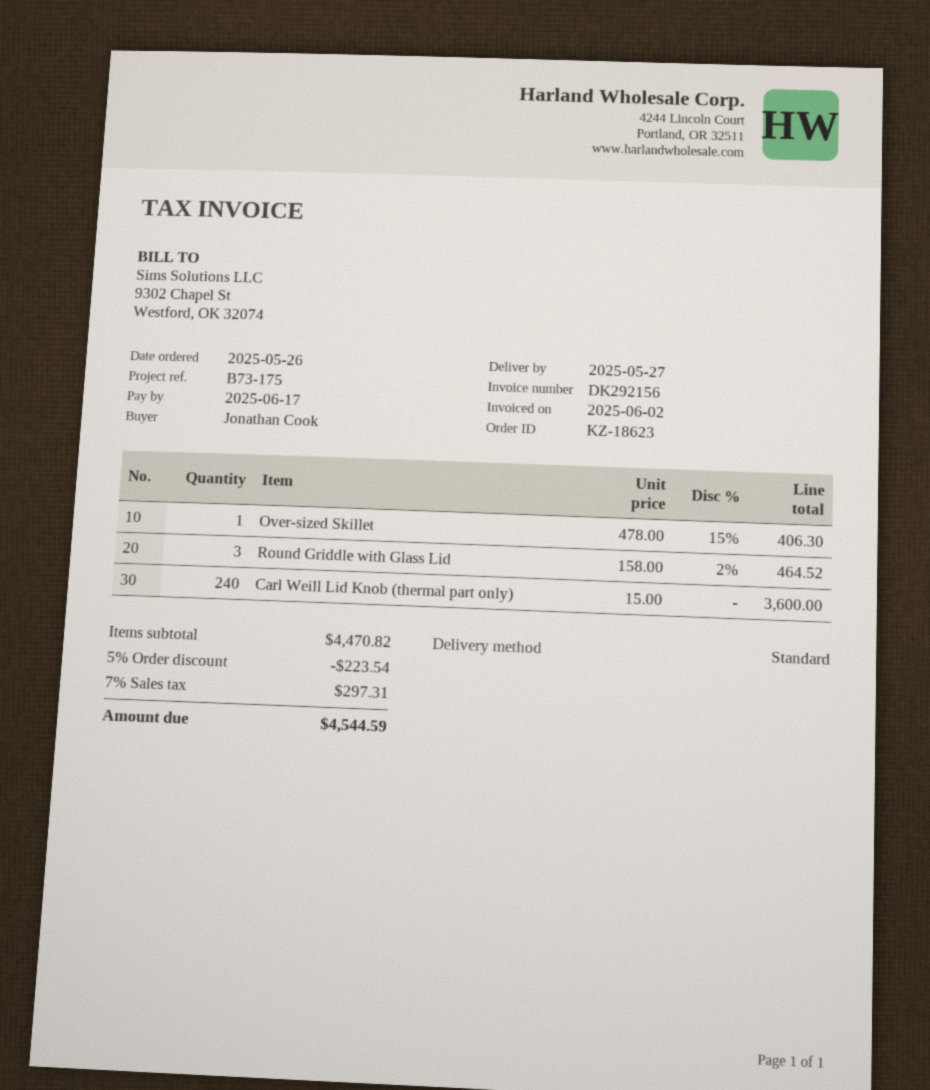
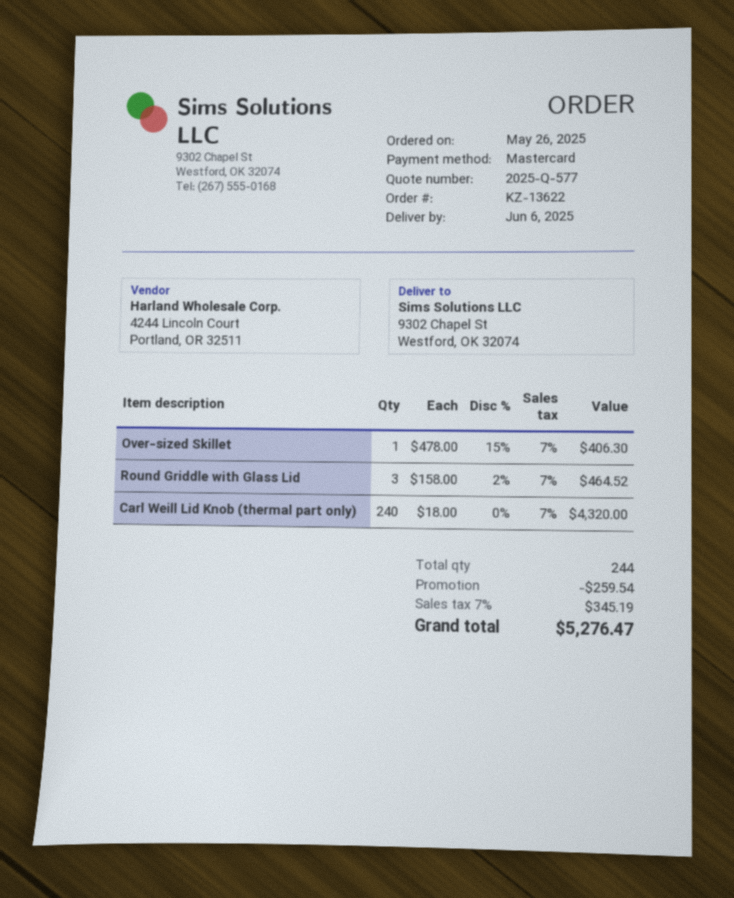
order number: KZ-18623 -> KZ-13622
delivery date: 2025-05-27 -> 2025-06-06
Carl Weill Lid Knob (thermal part only): 240 x 15.00 = 3600.00 -> 240 x 18.00 = 4320.00
discount: 223.54 -> 259.54
tax: 7% = 297.31 -> 7% = 345.19
total: 4544.59 -> 5276.47

